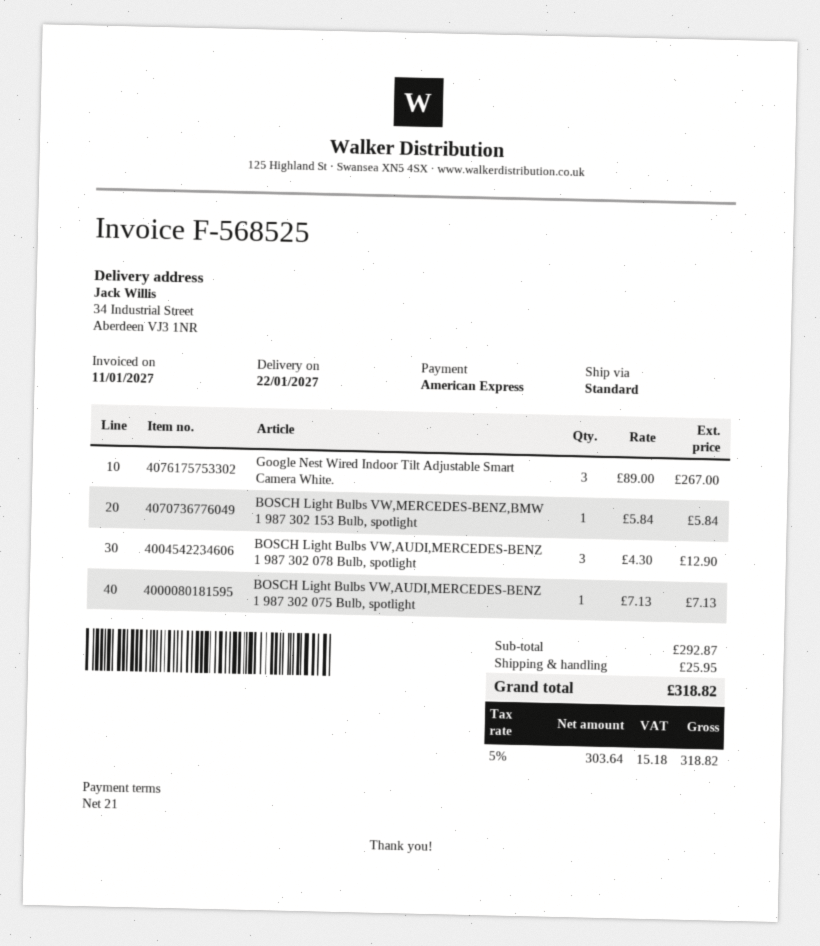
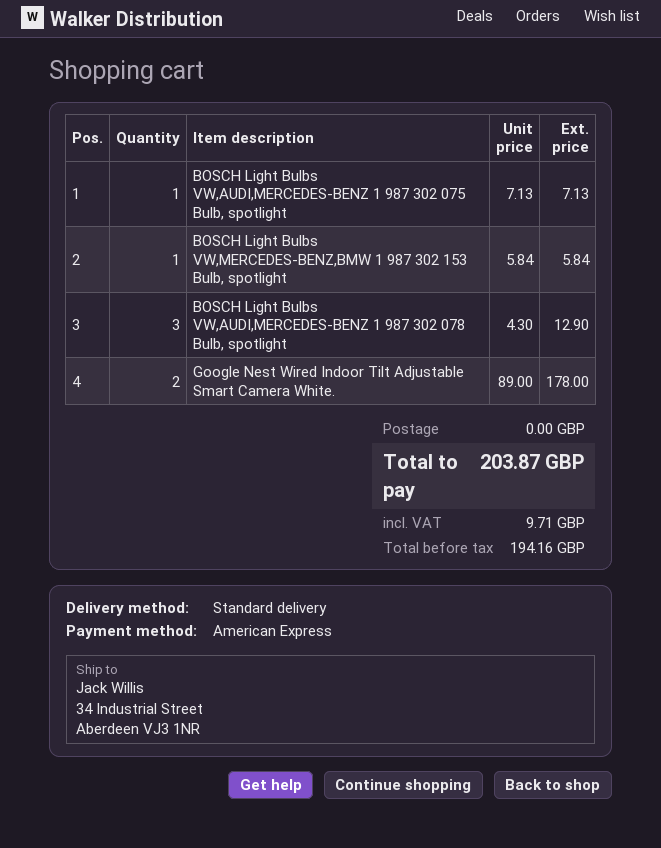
Google Nest Wired Indoor Tilt Adjustable Smart Camera White.: 3 x 89.00 = 267.00 -> 2 x 89.00 = 178.00
shipping: 25.95 -> 0.00
net: 303.64 -> 194.16
tax: 15.18 -> 9.71
total: 318.82 -> 203.87

